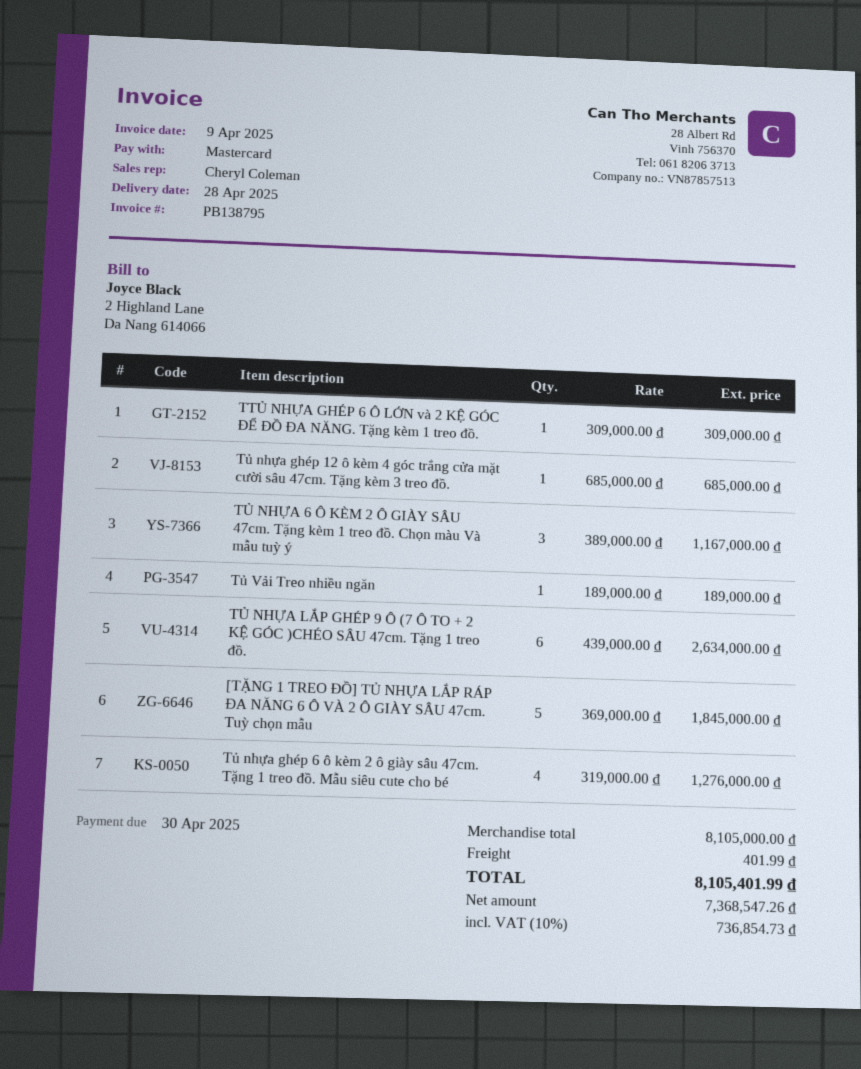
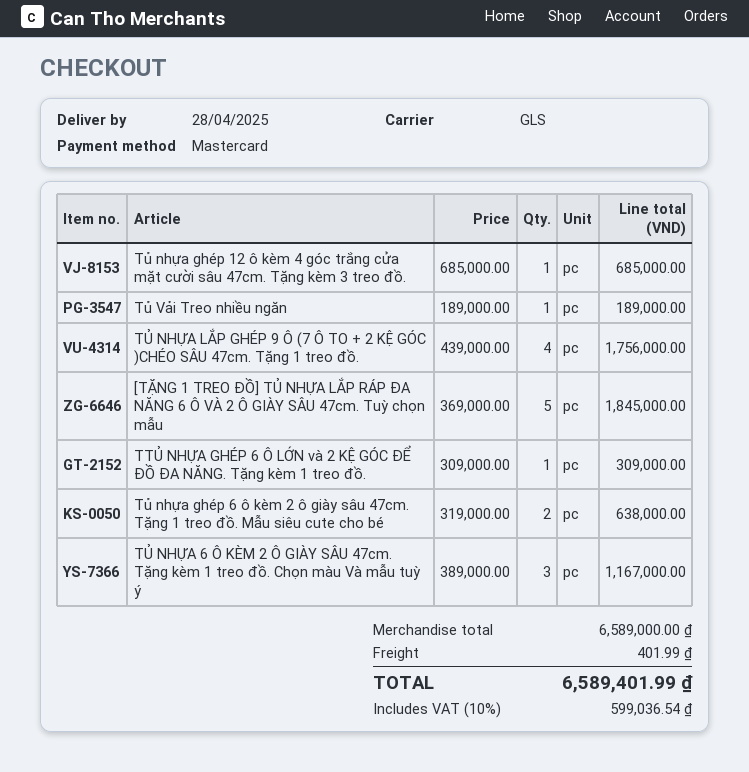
TỦ NHỰA LẮP GHÉP 9 Ô (7 Ô TO + 2 KỆ GÓC )CHÉO SÂU 47cm. Tặng 1 treo đồ.: 6 x 439000.00 = 2634000.00 -> 4 x 439000.00 = 1756000.00
Tủ nhựa ghép 6 ô kèm 2 ô giày sâu 47cm. Tặng 1 treo đồ. Mẫu siêu cute cho bé: 4 x 319000.00 = 1276000.00 -> 2 x 319000.00 = 638000.00
subtotal: 8105000.00 -> 6589000.00
tax: 10% = 736854.73 -> 10% = 599036.54
total: 8105401.99 -> 6589401.99

